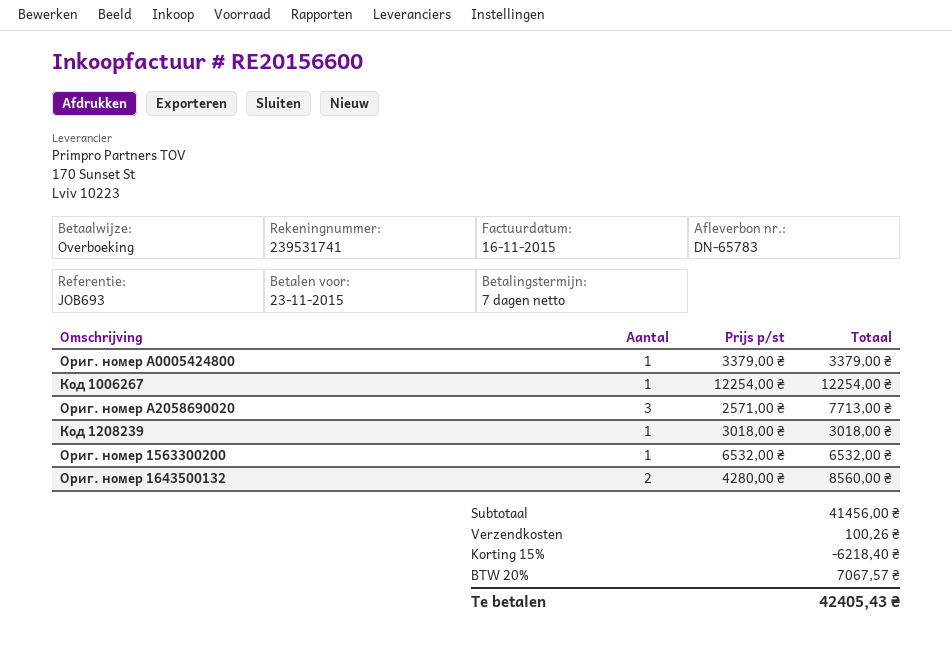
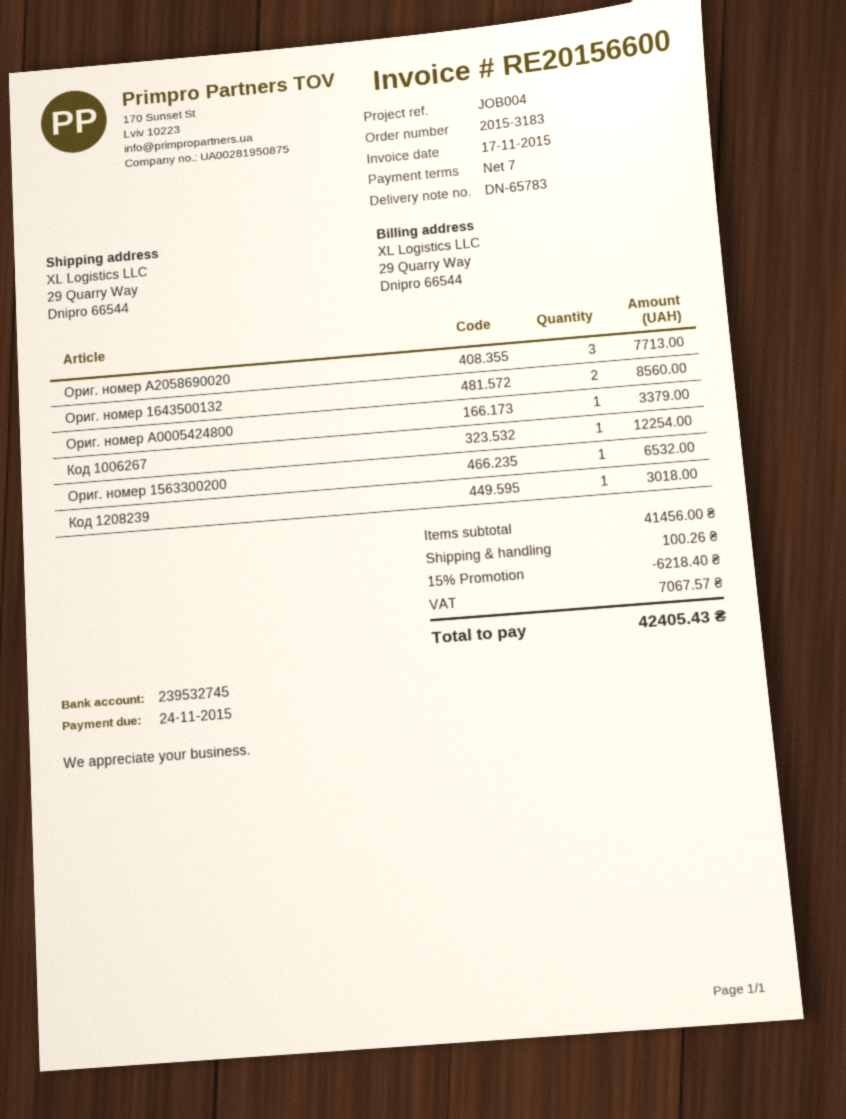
invoice date: 2015-11-16 -> 2015-11-17
due date: 2015-11-23 -> 2015-11-24
reference: JOB693 -> JOB004
bank account: 239531741 -> 239532745

